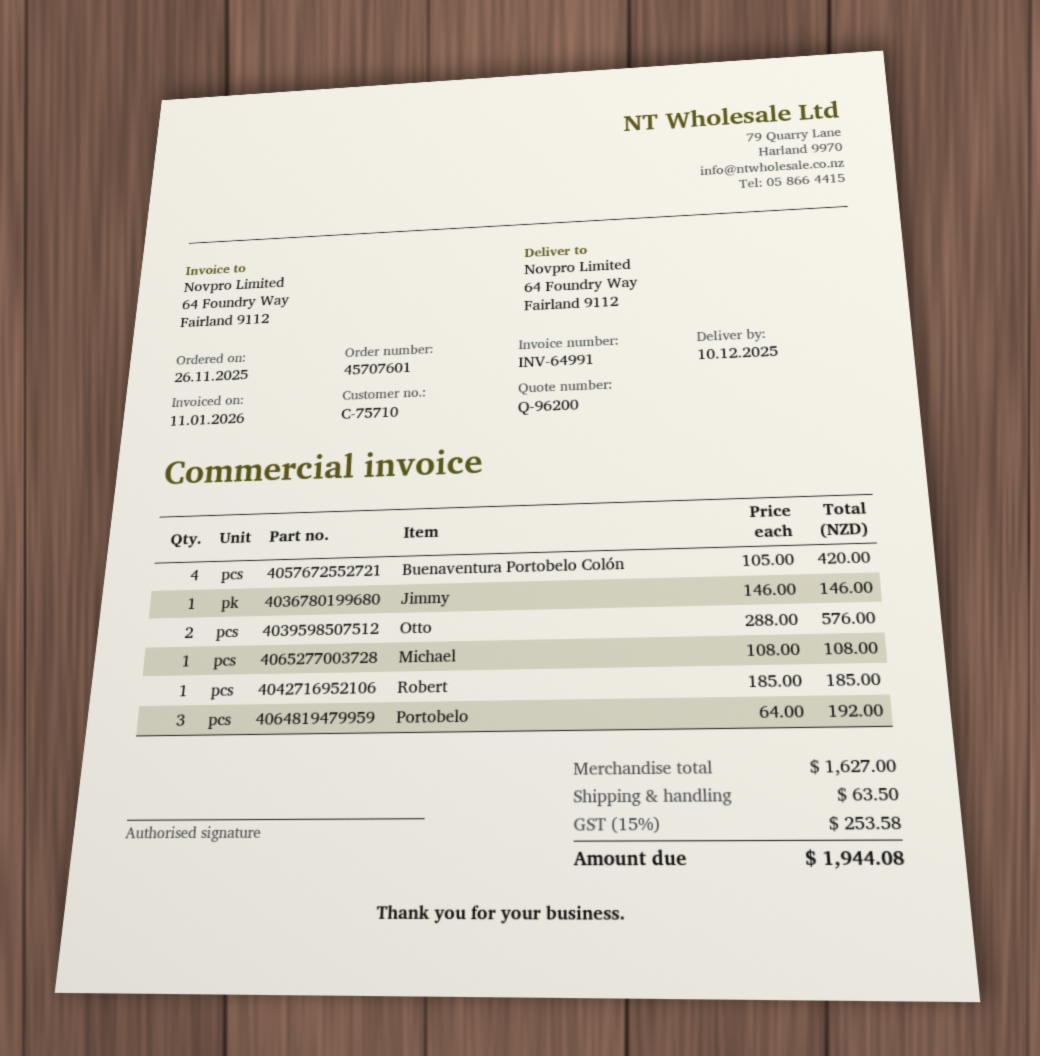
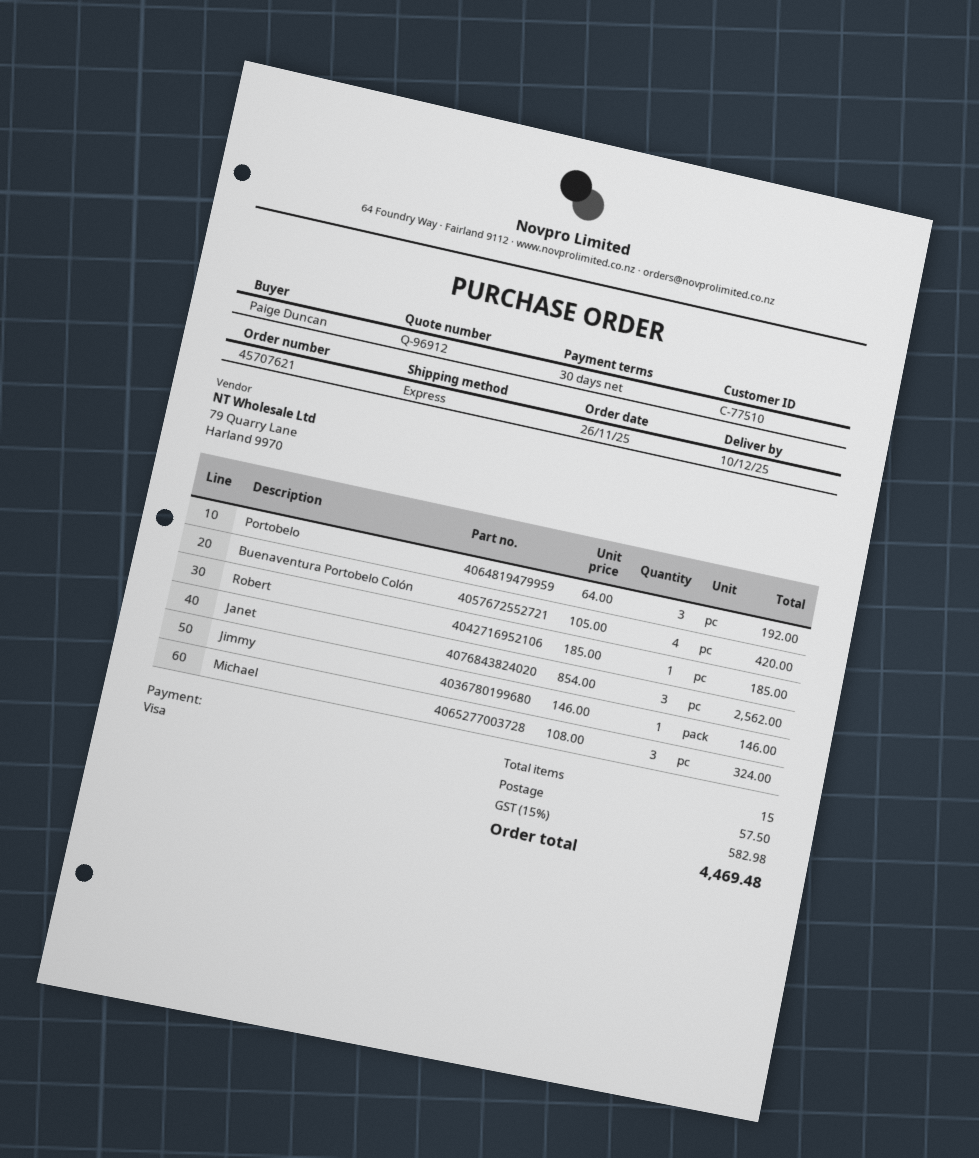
quote number: Q-96200 -> Q-96912
order number: 45707601 -> 45707621
customer number: C-75710 -> C-77510
Otto: 2 x 288.00 = 576.00 -> none
Michael: 1 x 108.00 = 108.00 -> 3 x 108.00 = 324.00
Janet: none -> 3 x 854.00 = 2562.00
shipping: 63.50 -> 57.50
tax: 15% = 253.58 -> 15% = 582.98
total: 1944.08 -> 4469.48

